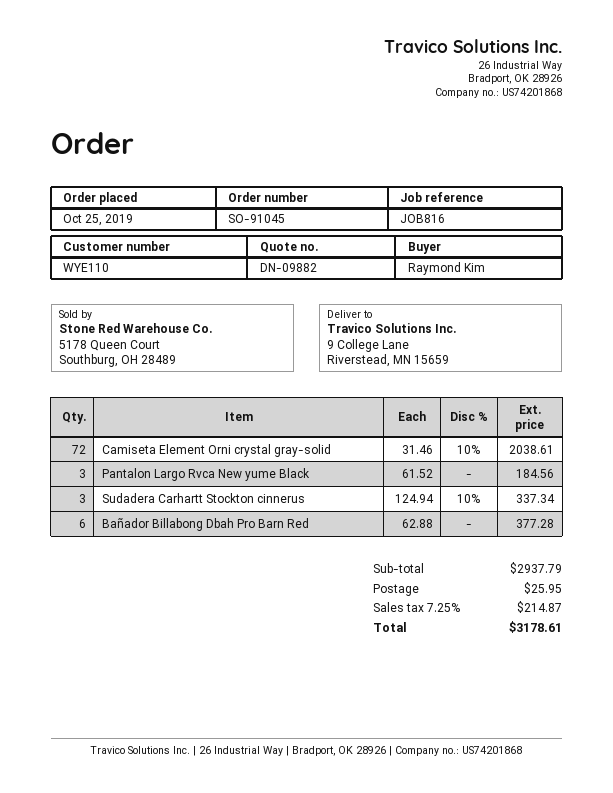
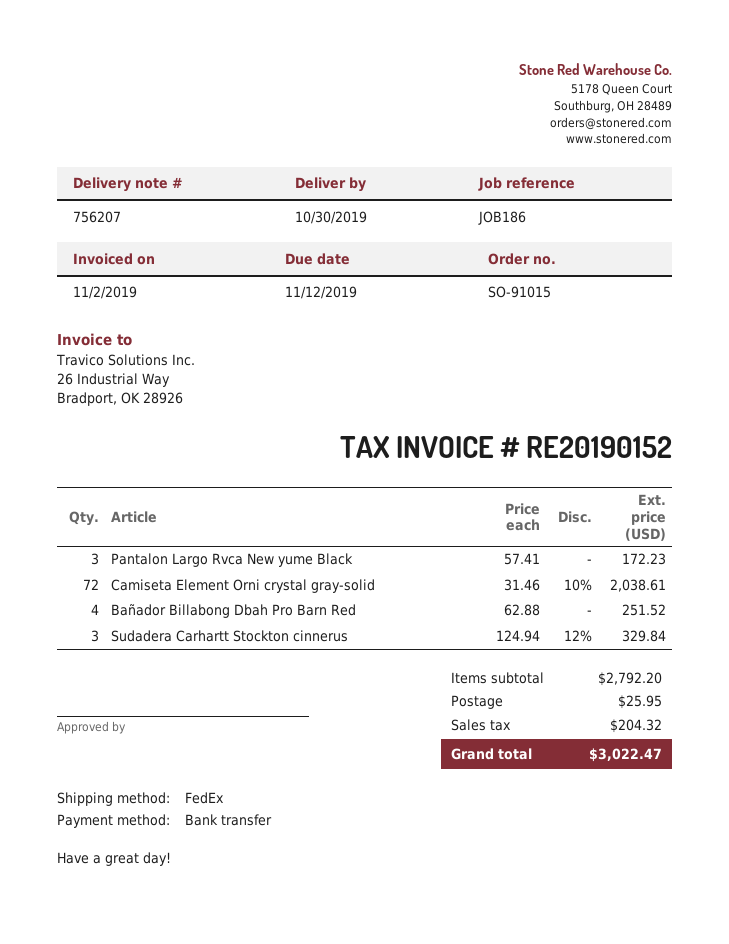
order number: SO-91045 -> SO-91015
reference: JOB816 -> JOB186
Pantalon Largo Rvca New yume Black: 3 x 61.52 = 184.56 -> 3 x 57.41 = 172.23
Sudadera Carhartt Stockton cinnerus: 3 x 124.94 - 10% = 337.34 -> 3 x 124.94 - 12% = 329.84
Bañador Billabong Dbah Pro Barn Red: 6 x 62.88 = 377.28 -> 4 x 62.88 = 251.52
subtotal: 2937.79 -> 2792.20
tax: 214.87 -> 204.32
total: 3178.61 -> 3022.47

